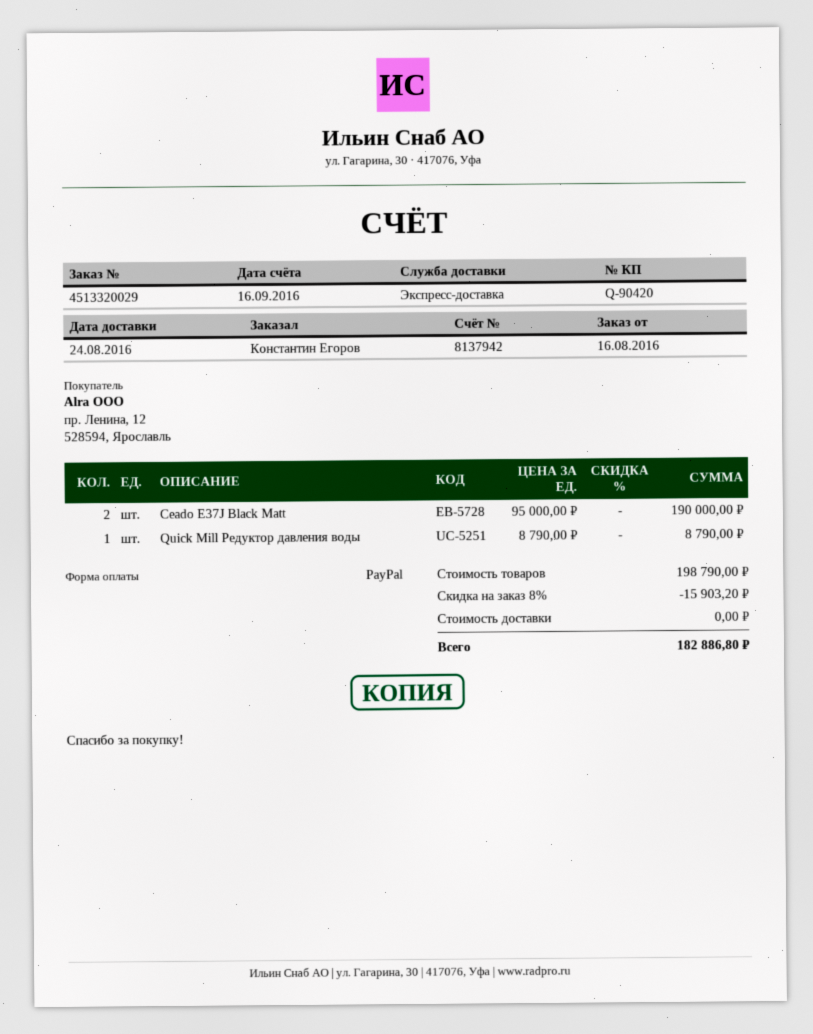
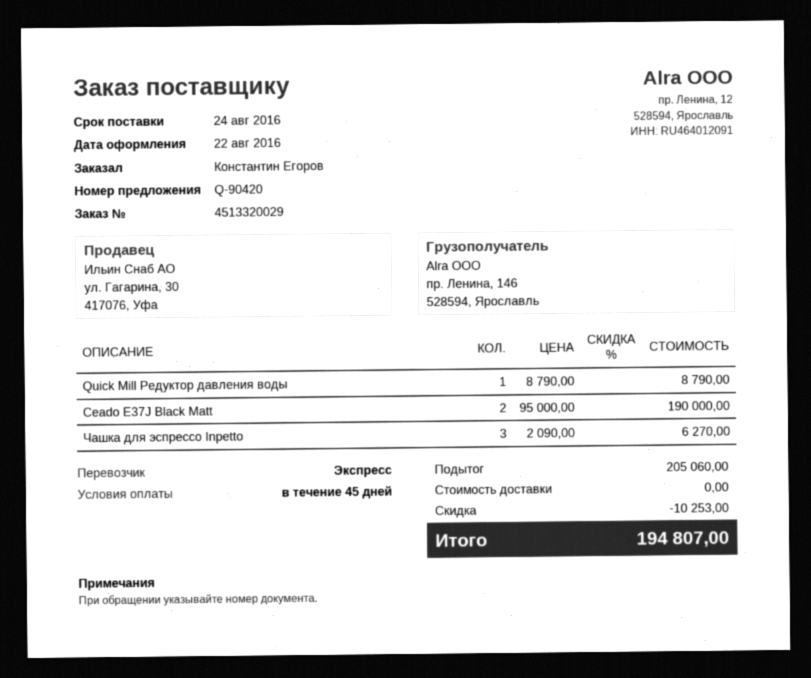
order date: 2016-08-16 -> 2016-08-22
Чашка для эспрессо Inpetto: none -> 3 x 2090.00 = 6270.00
subtotal: 198790.00 -> 205060.00
discount: 15903.20 -> 10253.00
total: 182886.80 -> 194807.00

